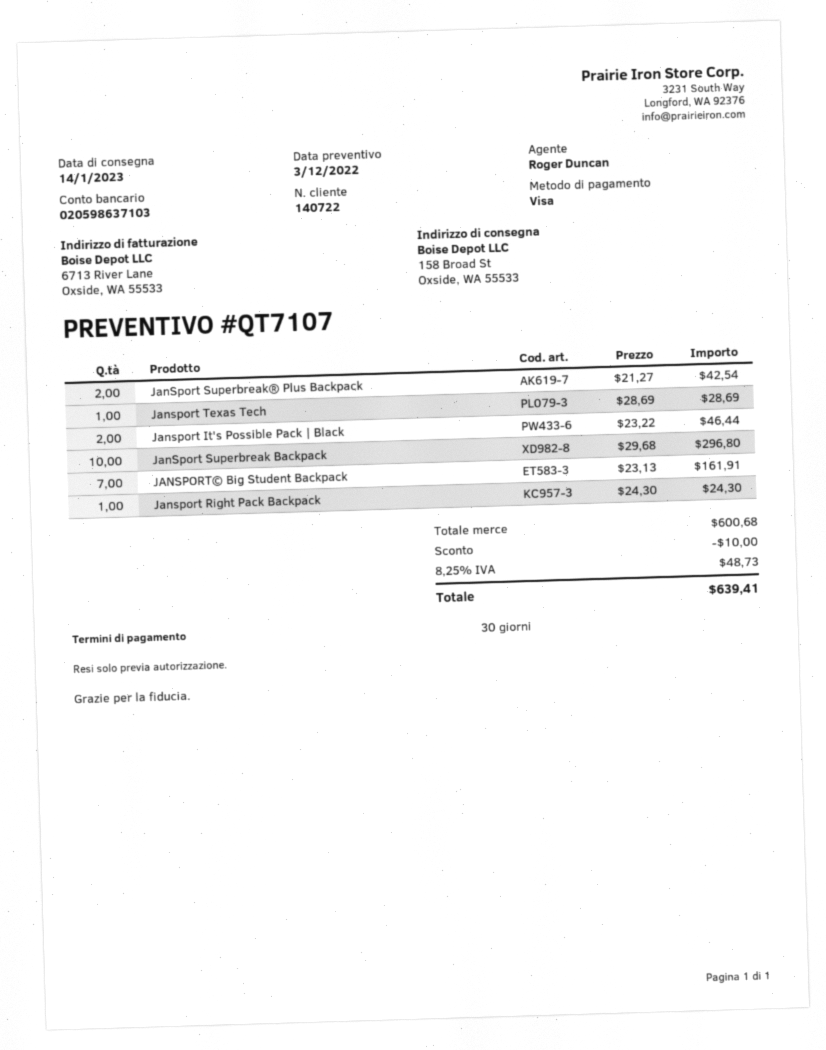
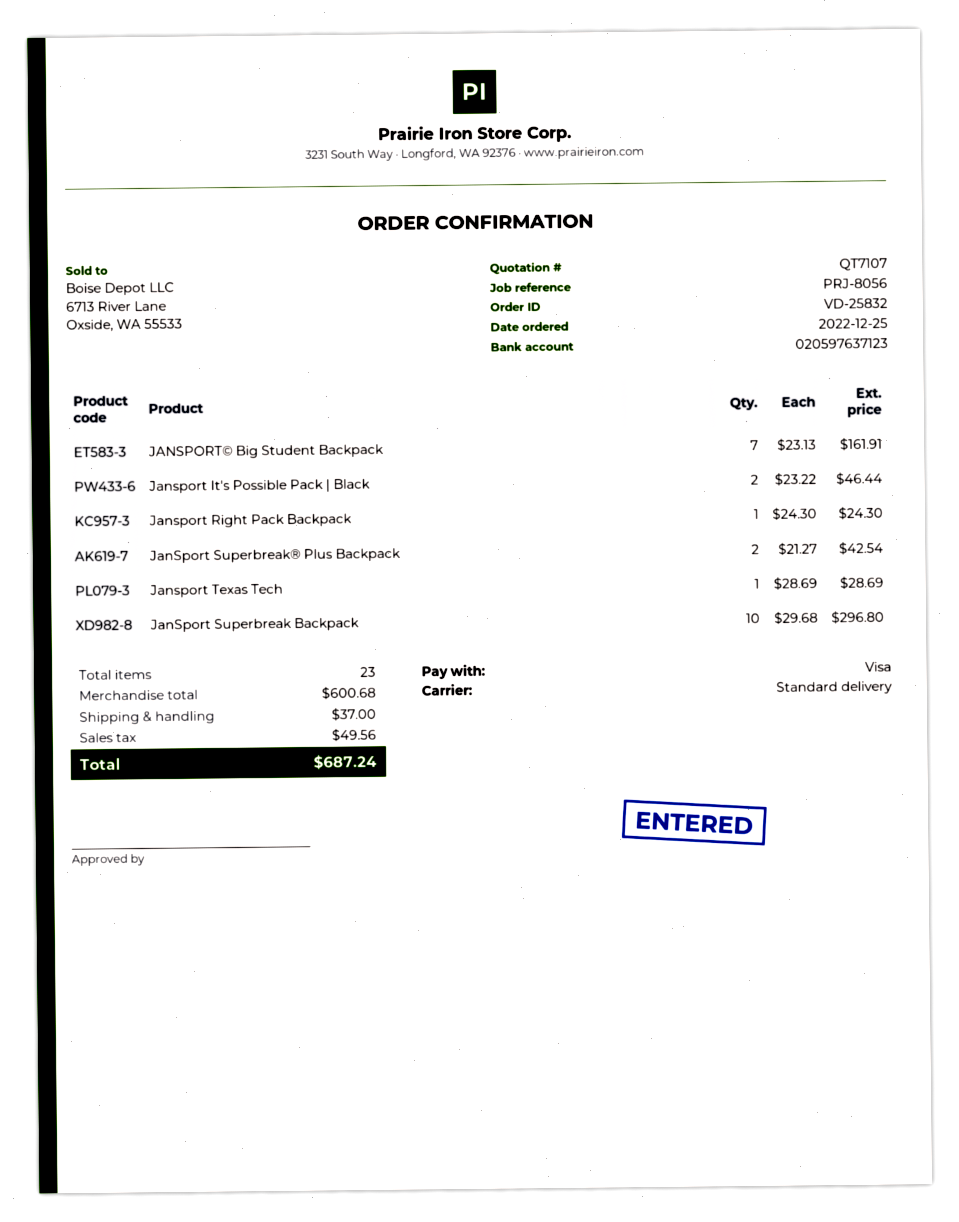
bank account: 020598637103 -> 020597637123
discount: 10.00 -> none
shipping: none -> 37.00
tax: 48.73 -> 49.56
total: 639.41 -> 687.24

